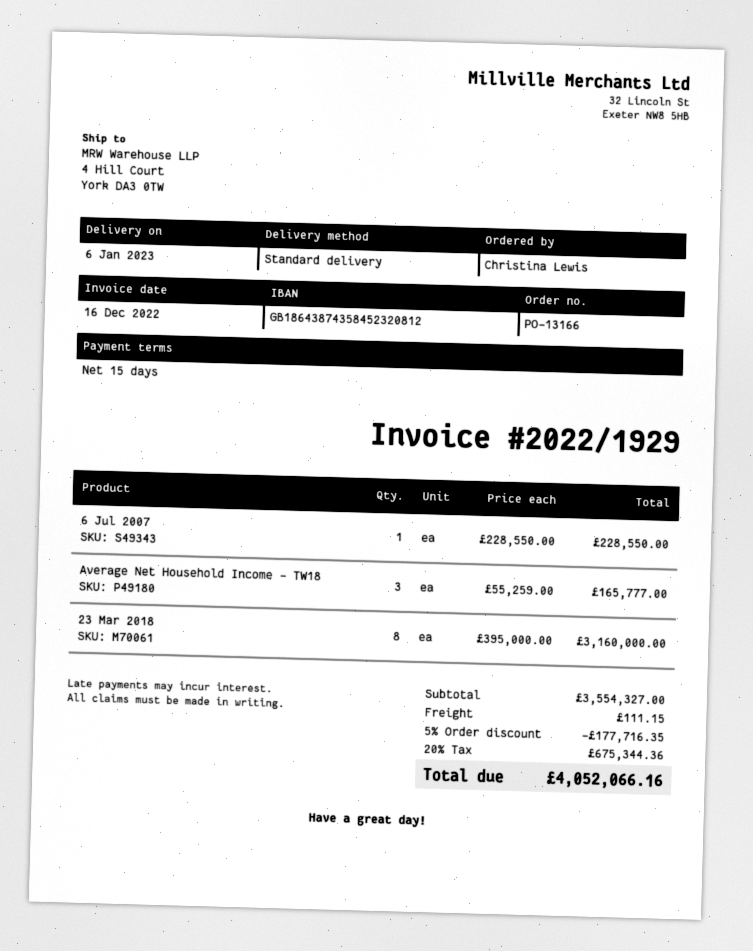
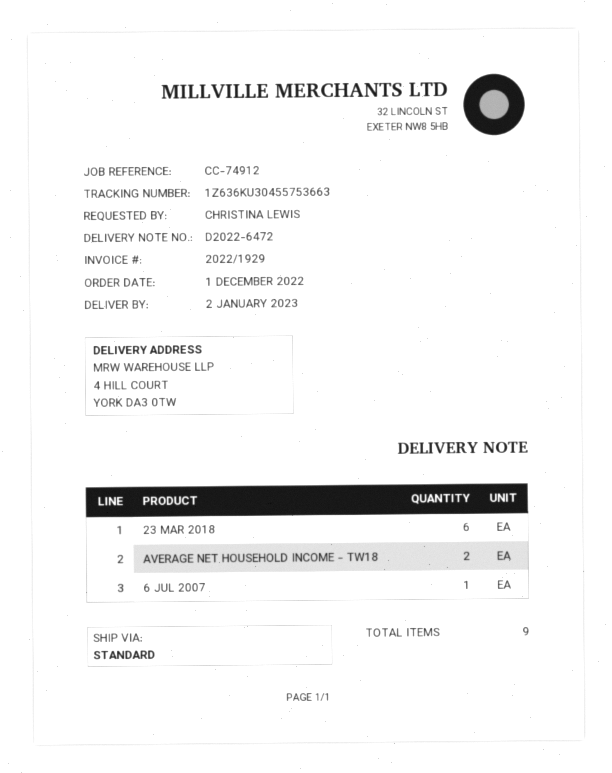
delivery date: 2023-01-06 -> 2023-01-02
Average Net Household Income - TW18: 3 -> 2
23 Mar 2018: 8 -> 6

